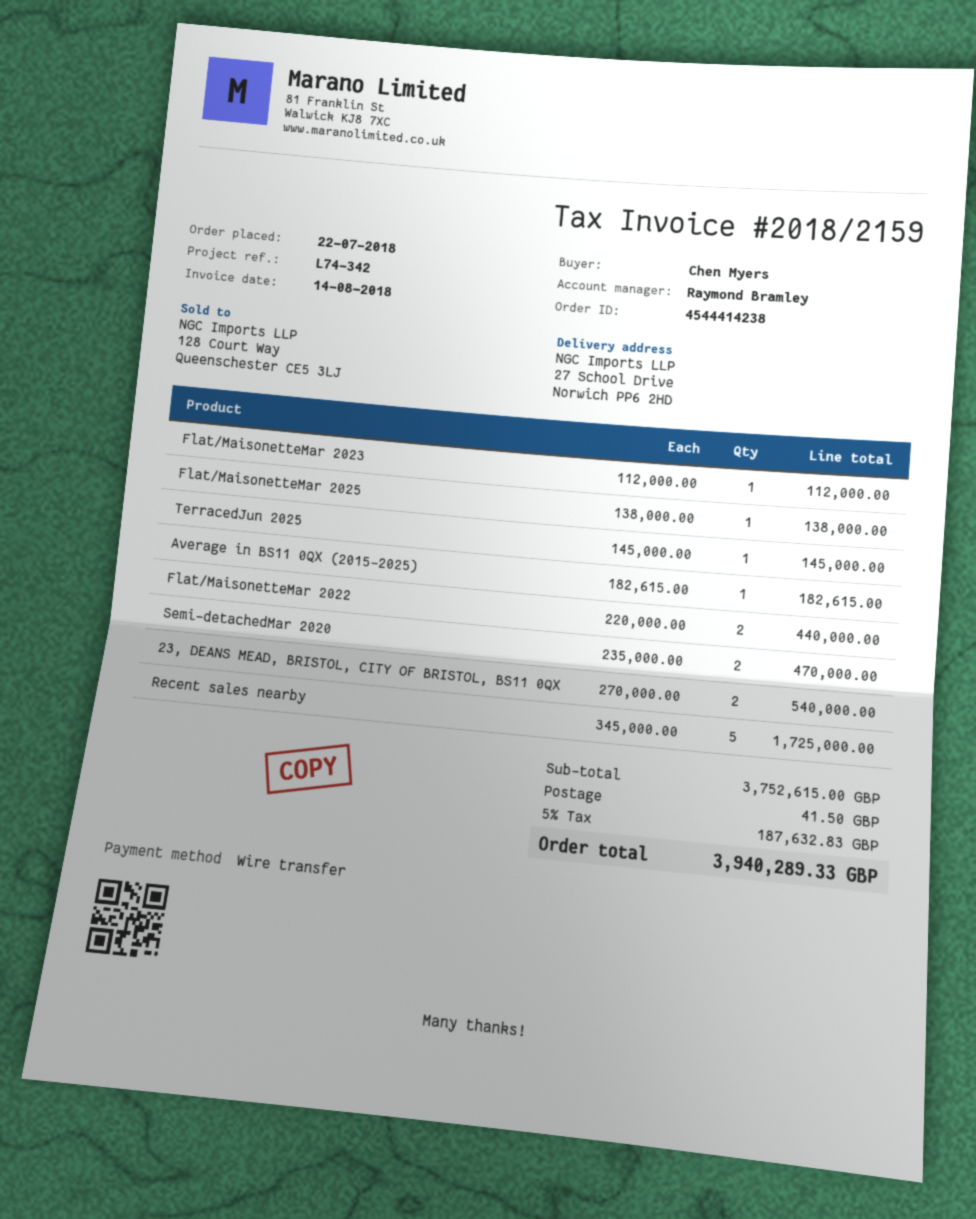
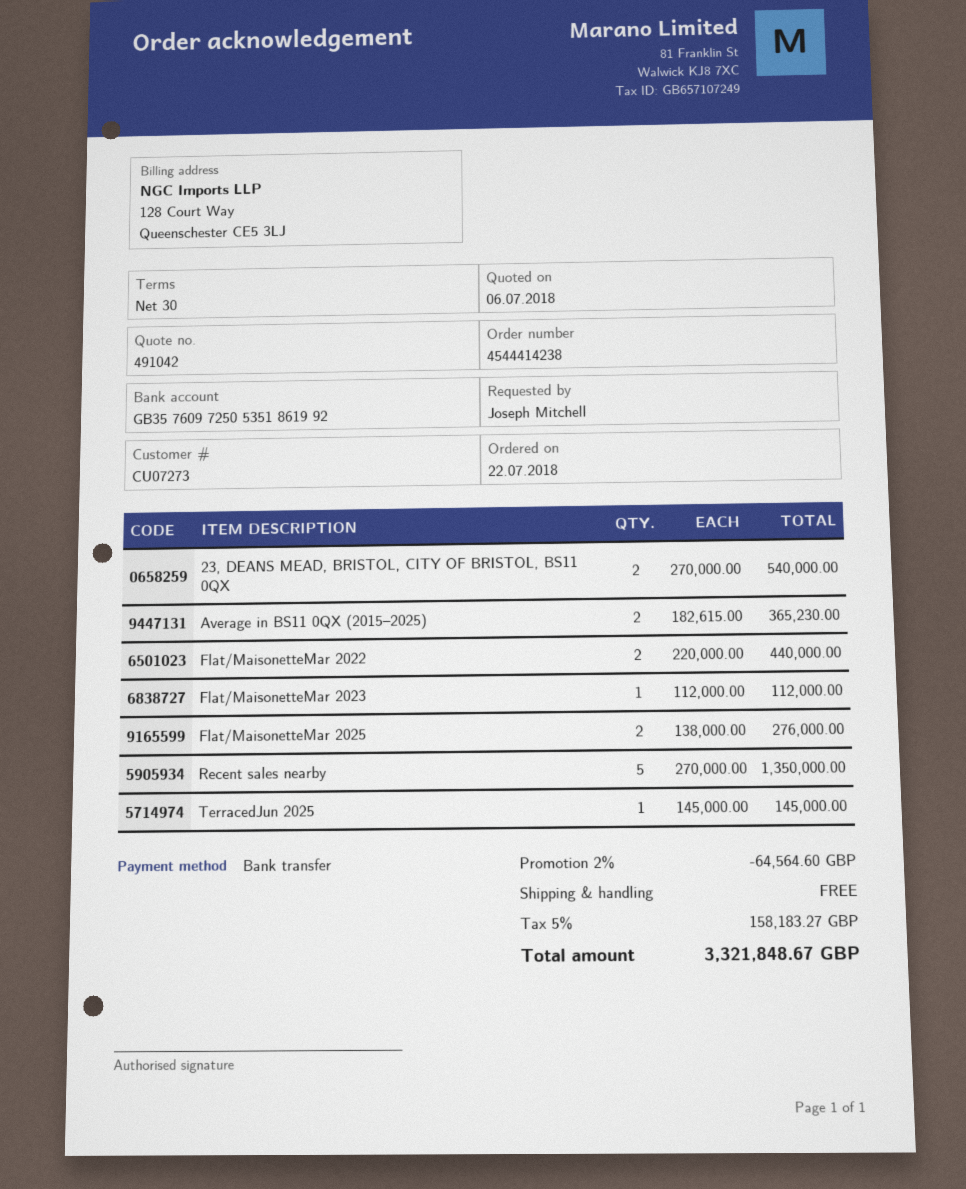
ordered by: Chen Myers -> Joseph Mitchell
Flat/MaisonetteMar 2025: 1 x 138000.00 = 138000.00 -> 2 x 138000.00 = 276000.00
Average in BS11 0QX (2015–2025): 1 x 182615.00 = 182615.00 -> 2 x 182615.00 = 365230.00
Semi-detachedMar 2020: 2 x 235000.00 = 470000.00 -> none
Recent sales nearby: 5 x 345000.00 = 1725000.00 -> 5 x 270000.00 = 1350000.00
discount: none -> 2% = 64564.60
shipping: 41.50 -> 0.00
tax: 5% = 187632.83 -> 5% = 158183.27
total: 3940289.33 -> 3321848.67

